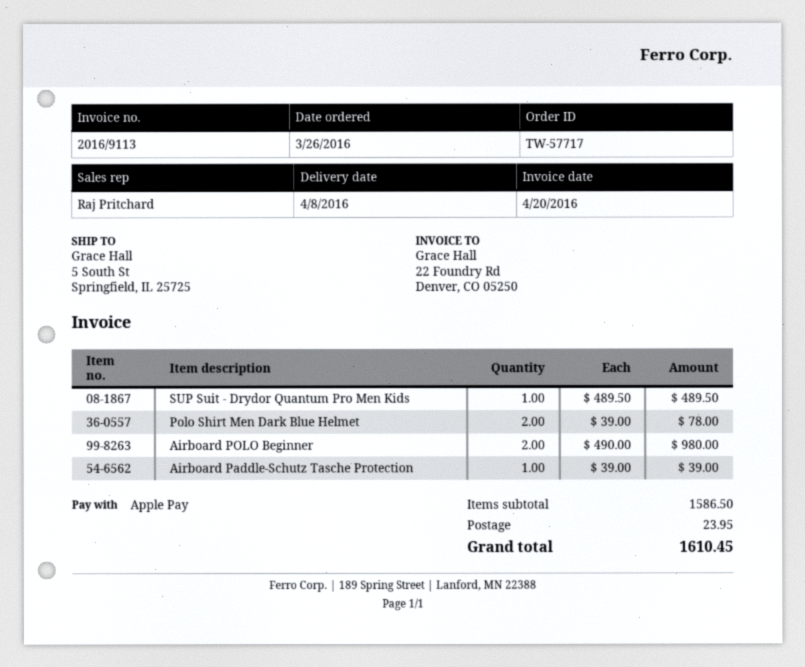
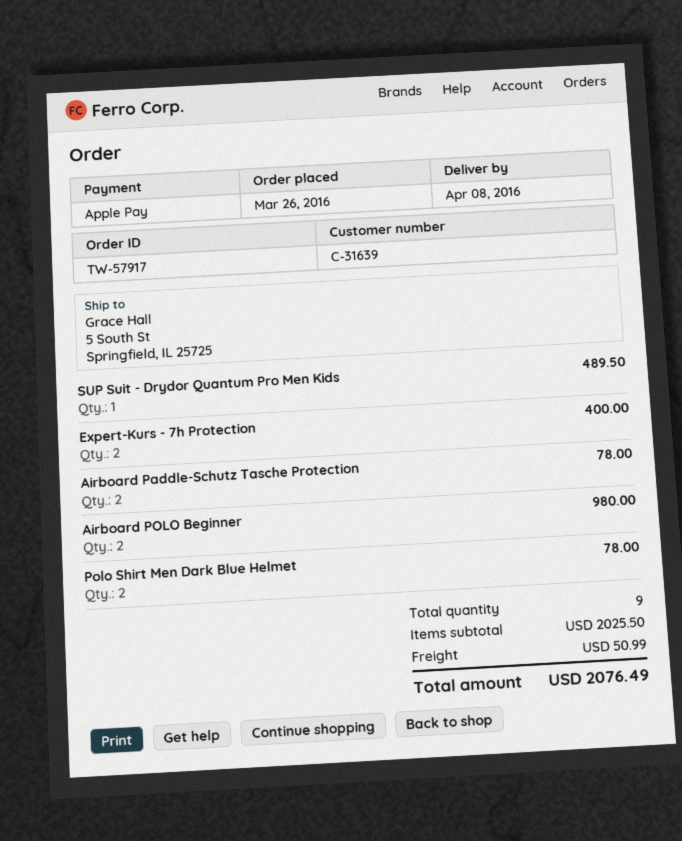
order number: TW-57717 -> TW-57917
Airboard Paddle-Schutz Tasche Protection: 1 for 39.00 -> 2 for 78.00
Expert-Kurs - 7h Protection: none -> 2 for 400.00
subtotal: 1586.50 -> 2025.50
shipping: 23.95 -> 50.99
total: 1610.45 -> 2076.49

